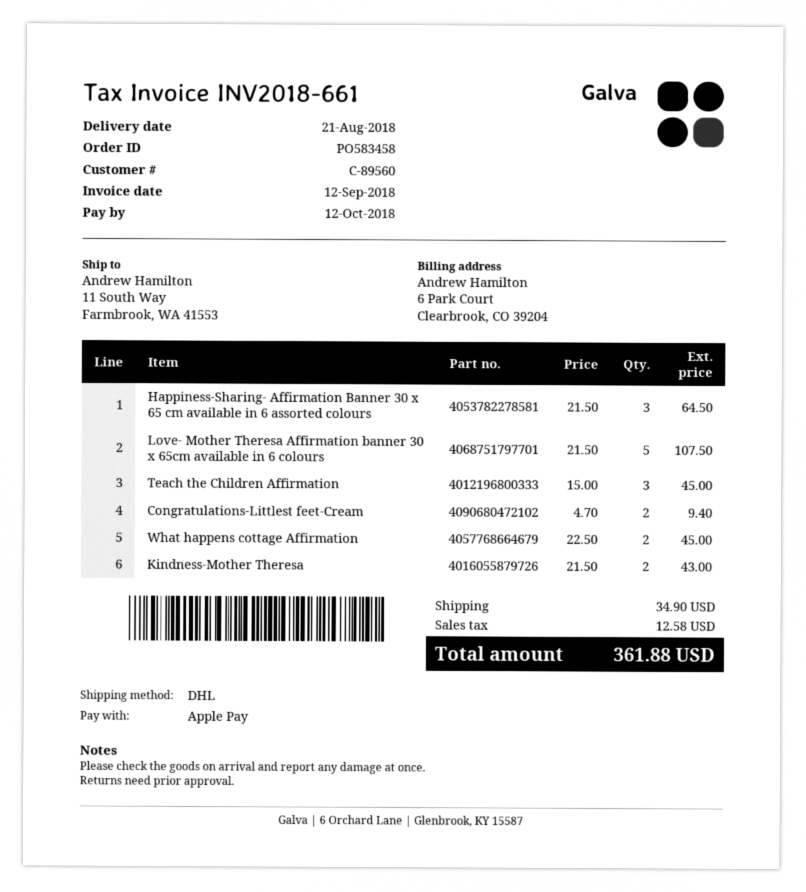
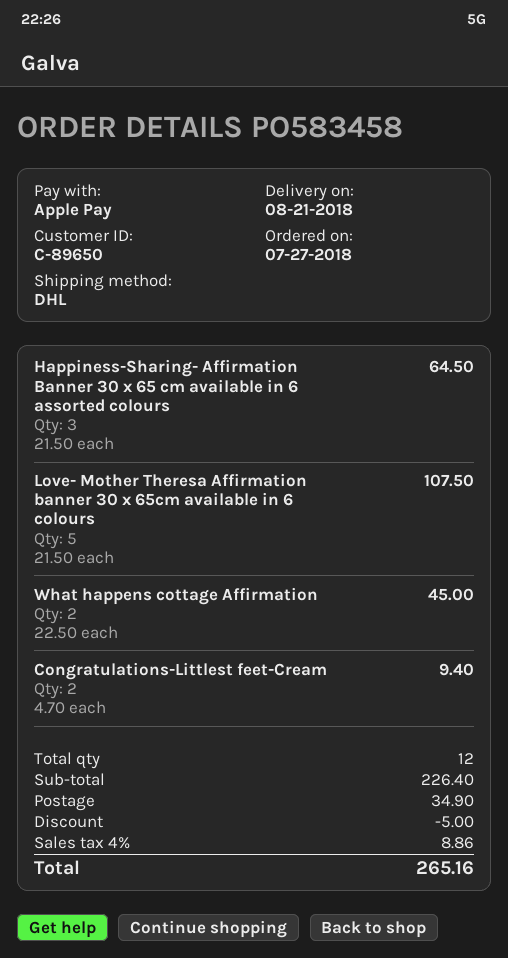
customer number: C-89560 -> C-89650
Teach the Children Affirmation: 3 x 15.00 = 45.00 -> none
Kindness-Mother Theresa: 2 x 21.50 = 43.00 -> none
discount: none -> 5.00
tax: 12.58 -> 8.86
total: 361.88 -> 265.16

